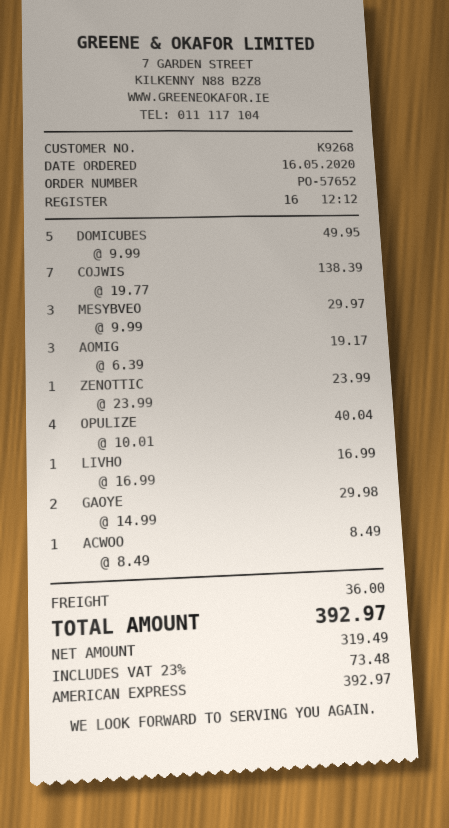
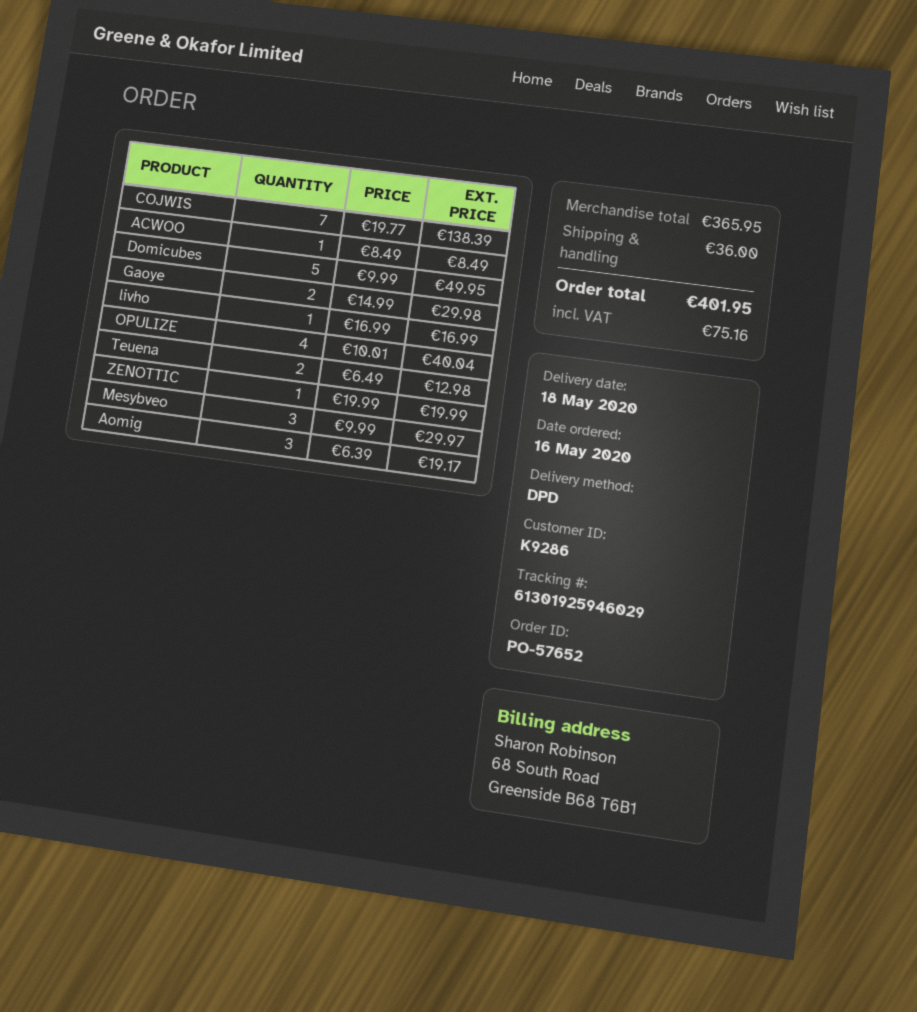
customer number: K9268 -> K9286
ZENOTTIC: 1 x 23.99 = 23.99 -> 1 x 19.99 = 19.99
Teuena: none -> 2 x 6.49 = 12.98
tax: 73.48 -> 75.16
total: 392.97 -> 401.95

